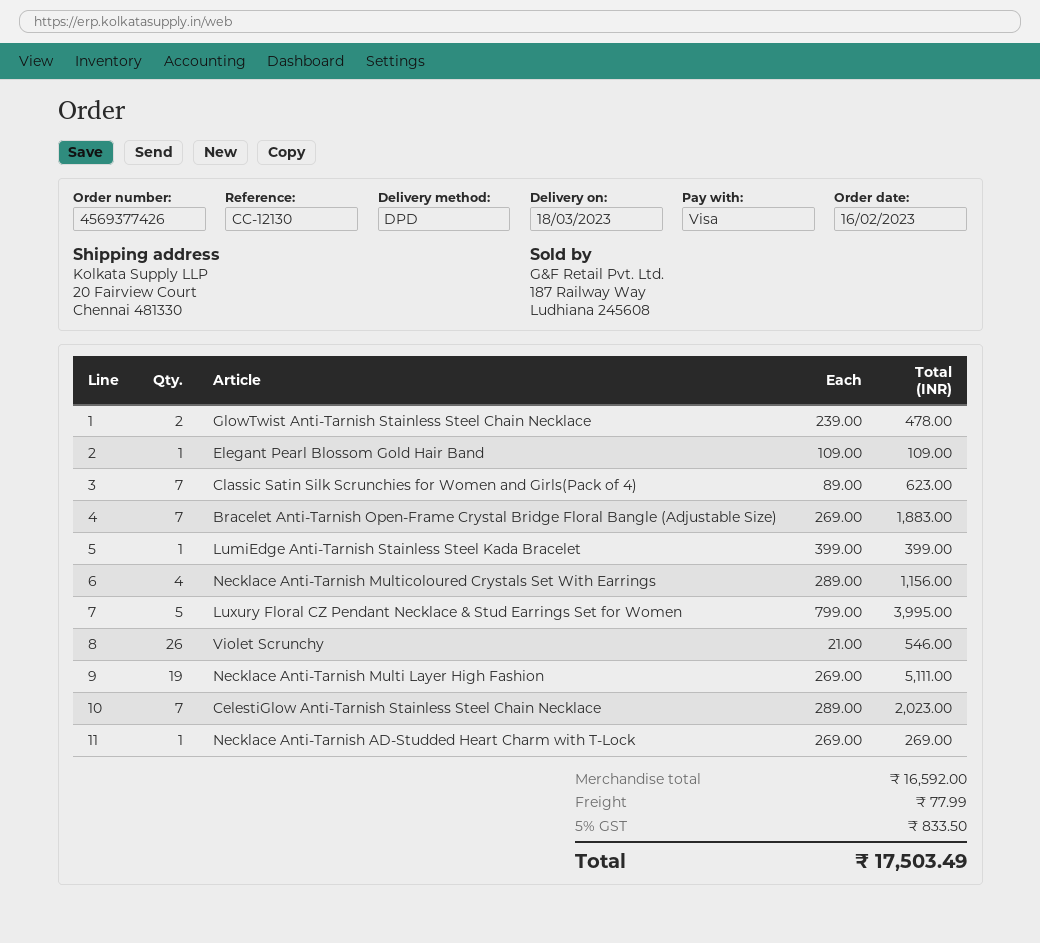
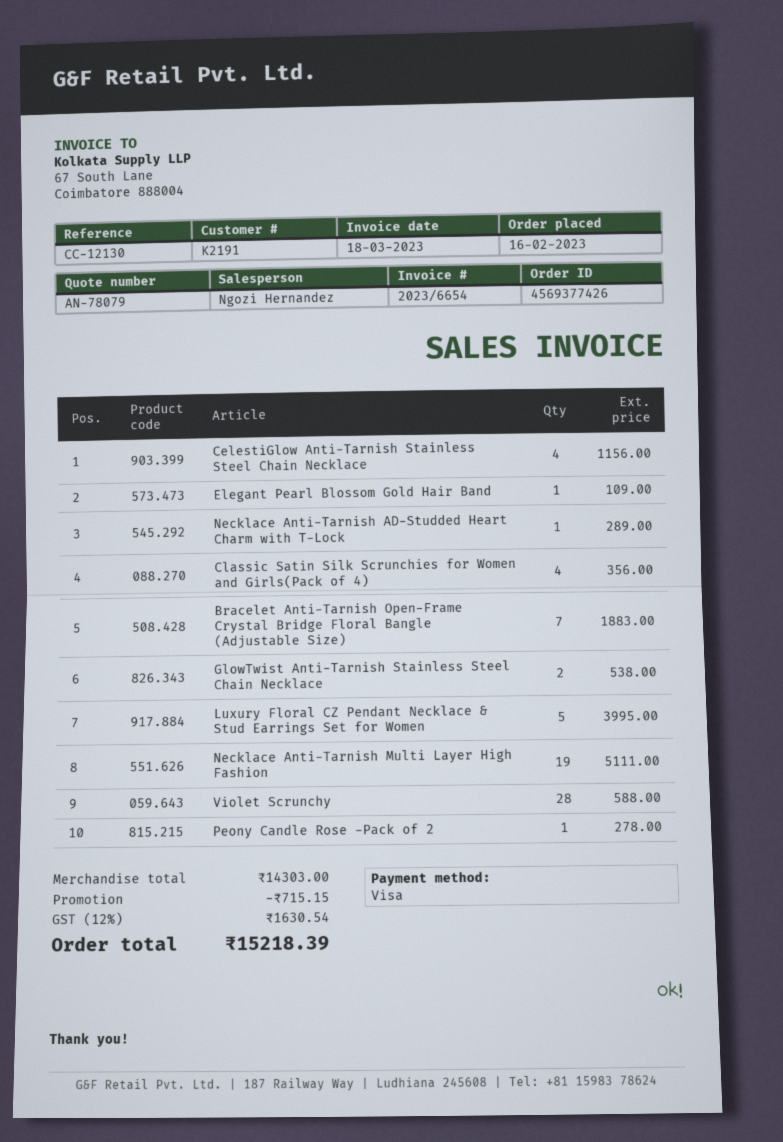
GlowTwist Anti-Tarnish Stainless Steel Chain Necklace: 2 for 478.00 -> 2 for 538.00
Classic Satin Silk Scrunchies for Women and Girls(Pack of 4): 7 for 623.00 -> 4 for 356.00
LumiEdge Anti-Tarnish Stainless Steel Kada Bracelet: 1 for 399.00 -> none
Necklace Anti-Tarnish Multicoloured Crystals Set With Earrings: 4 for 1156.00 -> none
Violet Scrunchy: 26 for 546.00 -> 28 for 588.00
CelestiGlow Anti-Tarnish Stainless Steel Chain Necklace: 7 for 2023.00 -> 4 for 1156.00
Necklace Anti-Tarnish AD-Studded Heart Charm with T-Lock: 1 for 269.00 -> 1 for 289.00
Peony Candle Rose -Pack of 2: none -> 1 for 278.00
subtotal: 16592.00 -> 14303.00
discount: none -> 715.15
shipping: 77.99 -> none
tax: 5% = 833.50 -> 12% = 1630.54
total: 17503.49 -> 15218.39

